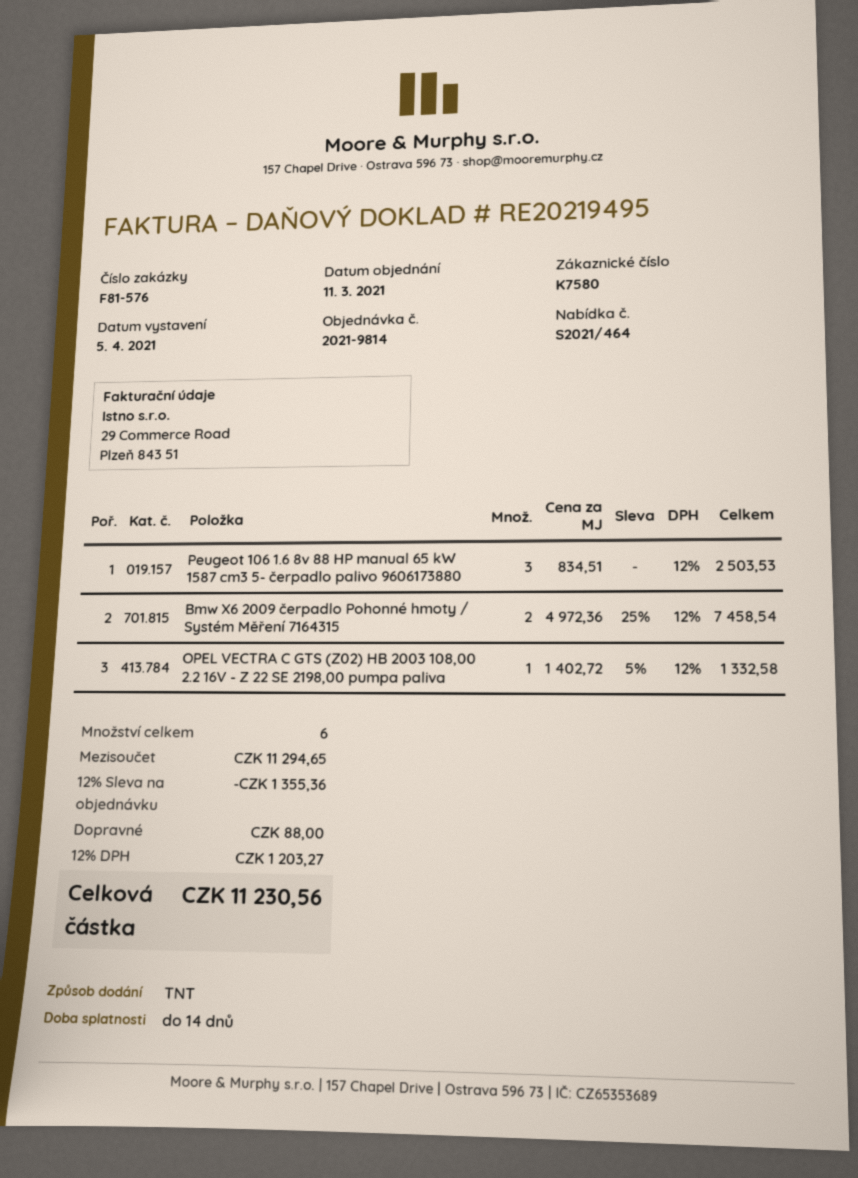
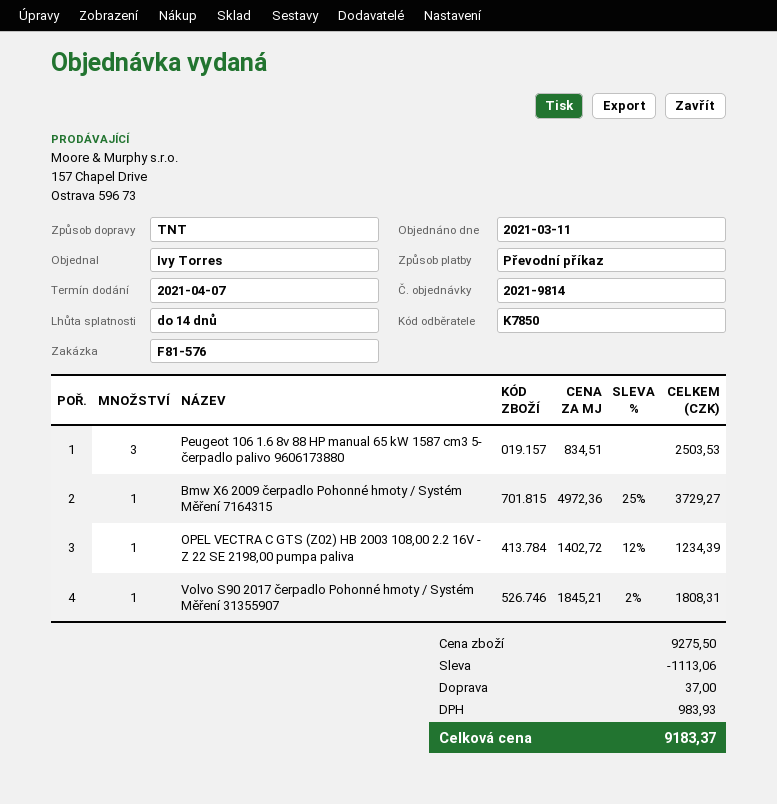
customer number: K7580 -> K7850
Bmw X6 2009 čerpadlo Pohonné hmoty / Systém Měření 7164315: 2 x 4972.36 - 25% = 7458.54 -> 1 x 4972.36 - 25% = 3729.27
OPEL VECTRA C GTS (Z02) HB 2003 108,00 2.2 16V - Z 22 SE 2198,00 pumpa paliva: 1 x 1402.72 - 5% = 1332.58 -> 1 x 1402.72 - 12% = 1234.39
Volvo S90 2017 čerpadlo Pohonné hmoty / Systém Měření 31355907: none -> 1 x 1845.21 - 2% = 1808.31
subtotal: 11294.65 -> 9275.50
discount: 1355.36 -> 1113.06
shipping: 88.00 -> 37.00
tax: 1203.27 -> 983.93
total: 11230.56 -> 9183.37

